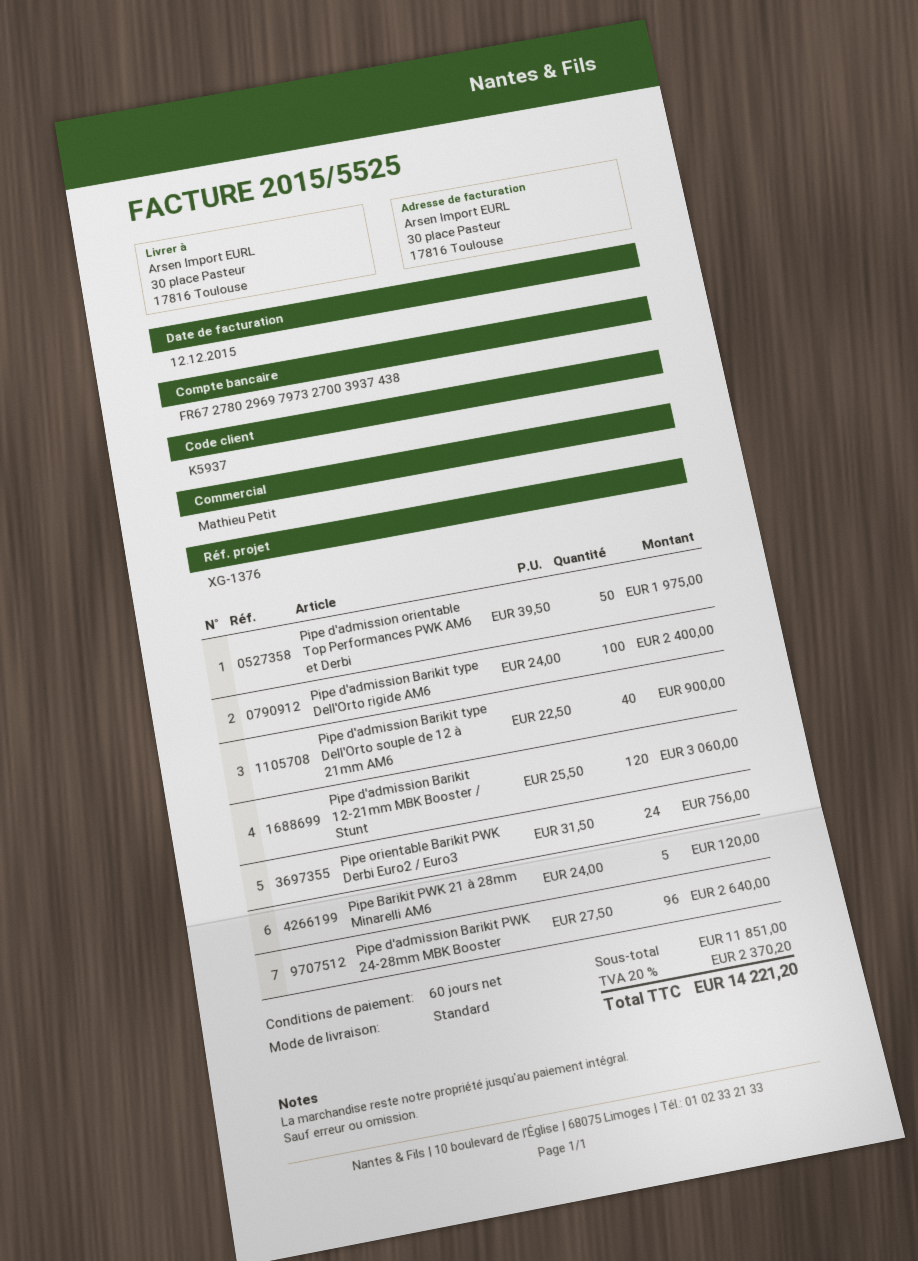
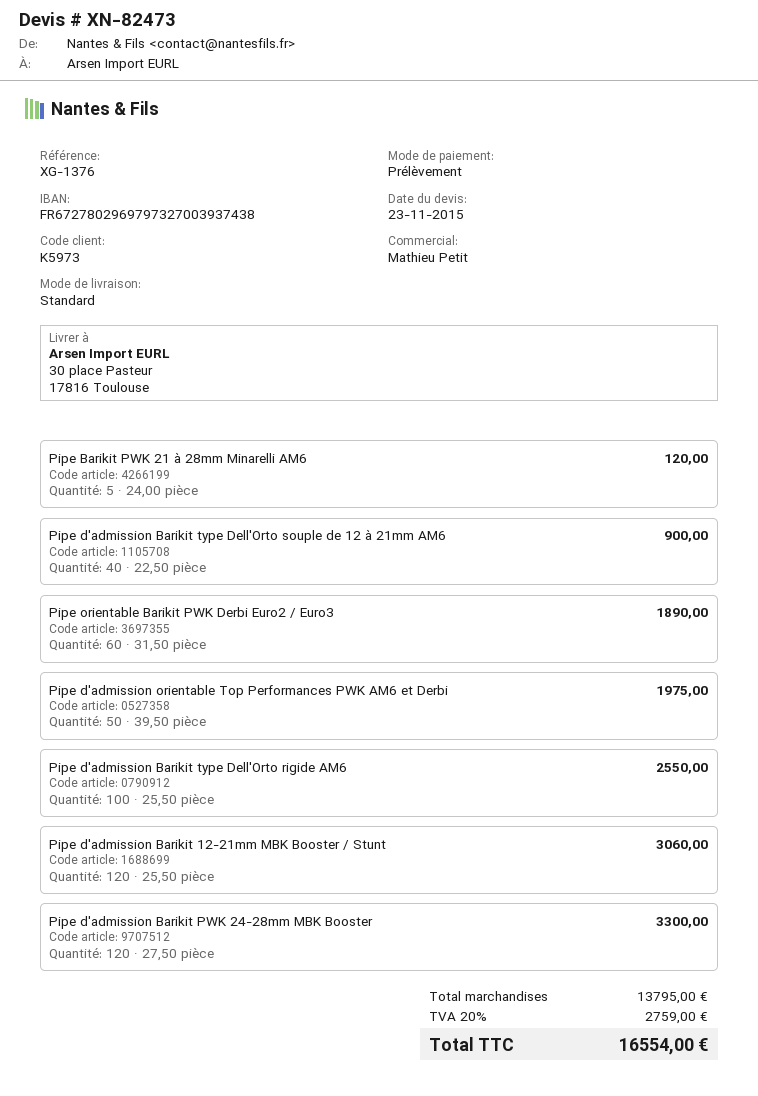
customer number: K5937 -> K5973
Pipe d'admission Barikit type Dell'Orto rigide AM6: 100 x 24.00 = 2400.00 -> 100 x 25.50 = 2550.00
Pipe orientable Barikit PWK Derbi Euro2 / Euro3: 24 x 31.50 = 756.00 -> 60 x 31.50 = 1890.00
Pipe d'admission Barikit PWK 24-28mm MBK Booster: 96 x 27.50 = 2640.00 -> 120 x 27.50 = 3300.00
subtotal: 11851.00 -> 13795.00
tax: 20% = 2370.20 -> 20% = 2759.00
total: 14221.20 -> 16554.00

